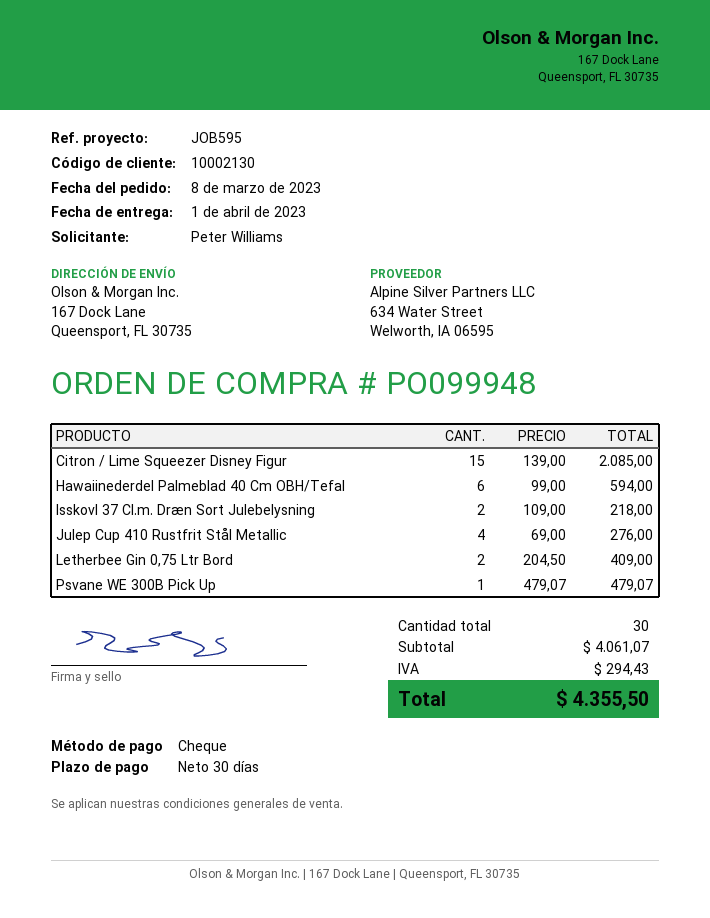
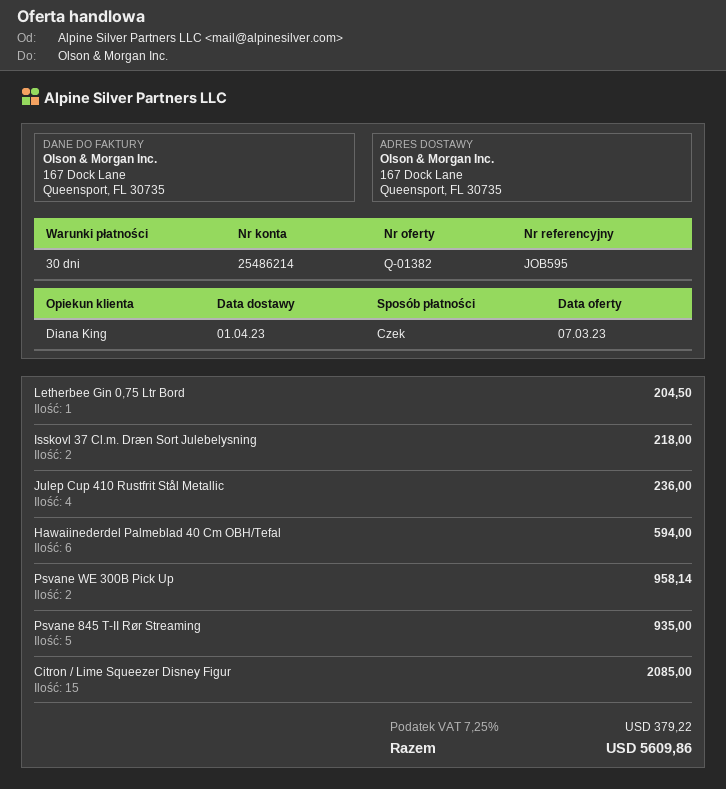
Julep Cup 410 Rustfrit Stål Metallic: 4 for 276.00 -> 4 for 236.00
Letherbee Gin 0,75 Ltr Bord: 2 for 409.00 -> 1 for 204.50
Psvane WE 300B Pick Up: 1 for 479.07 -> 2 for 958.14
Psvane 845 T-II Rør Streaming: none -> 5 for 935.00
tax: 294.43 -> 379.22
total: 4355.50 -> 5609.86

